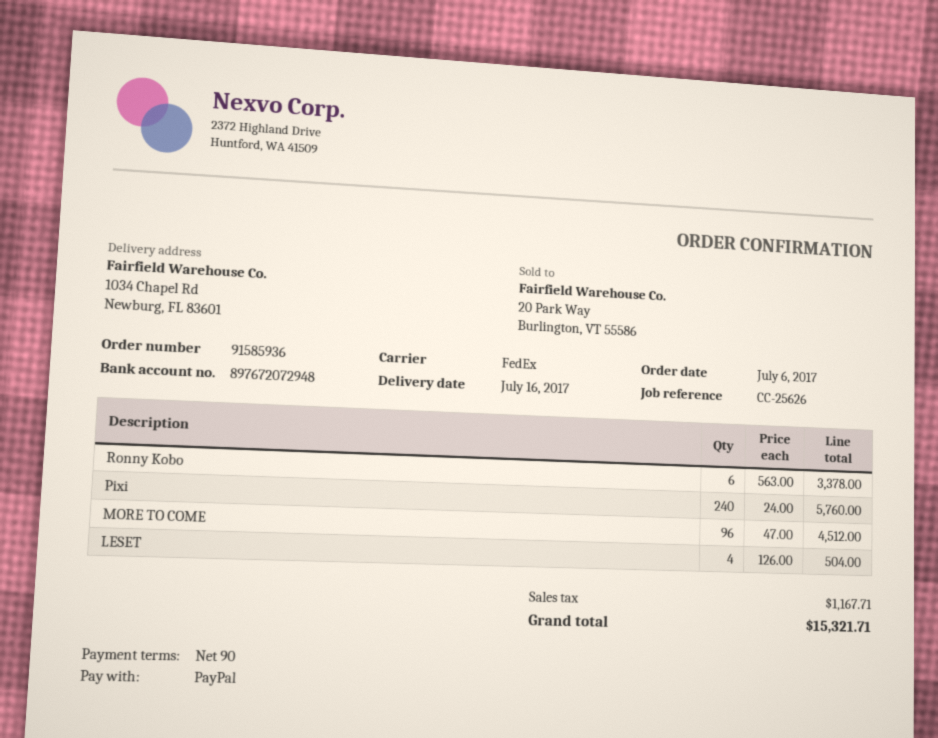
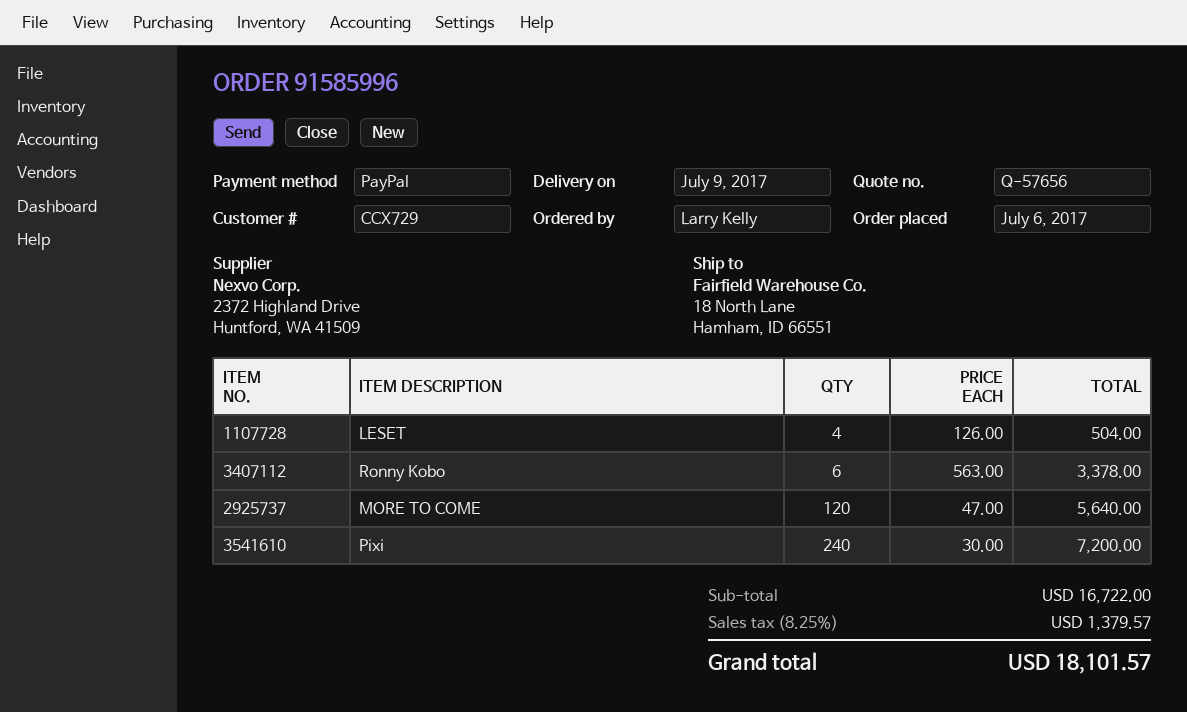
order number: 91585936 -> 91585996
delivery date: 2017-07-16 -> 2017-07-09
ship to: 1034 Chapel Rd, Newburg, FL 83601 -> 18 North Lane, Hamham, ID 66551
Pixi: 240 x 24.00 = 5760.00 -> 240 x 30.00 = 7200.00
MORE TO COME: 96 x 47.00 = 4512.00 -> 120 x 47.00 = 5640.00
tax: 1167.71 -> 1379.57
total: 15321.71 -> 18101.57

